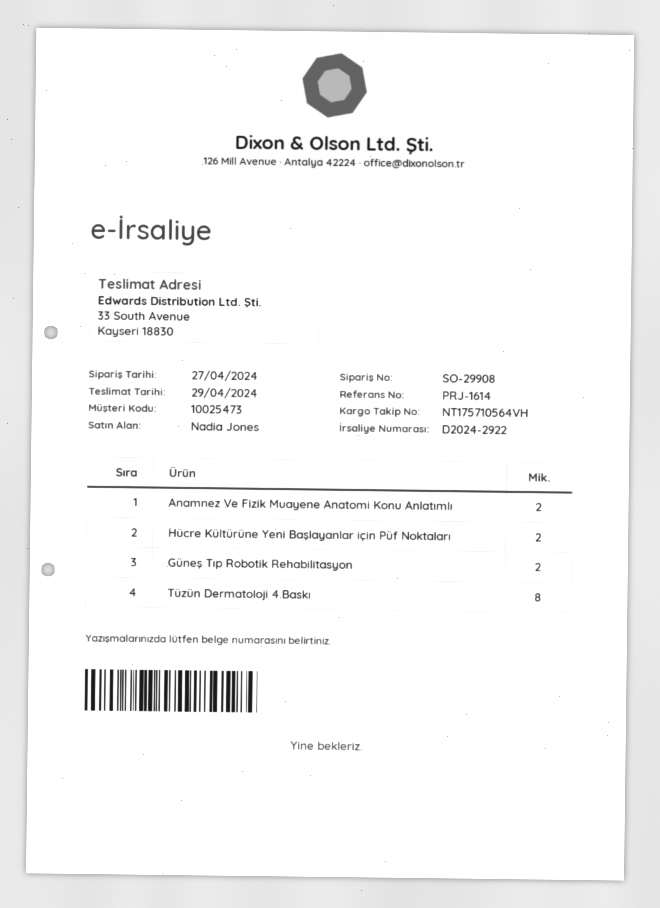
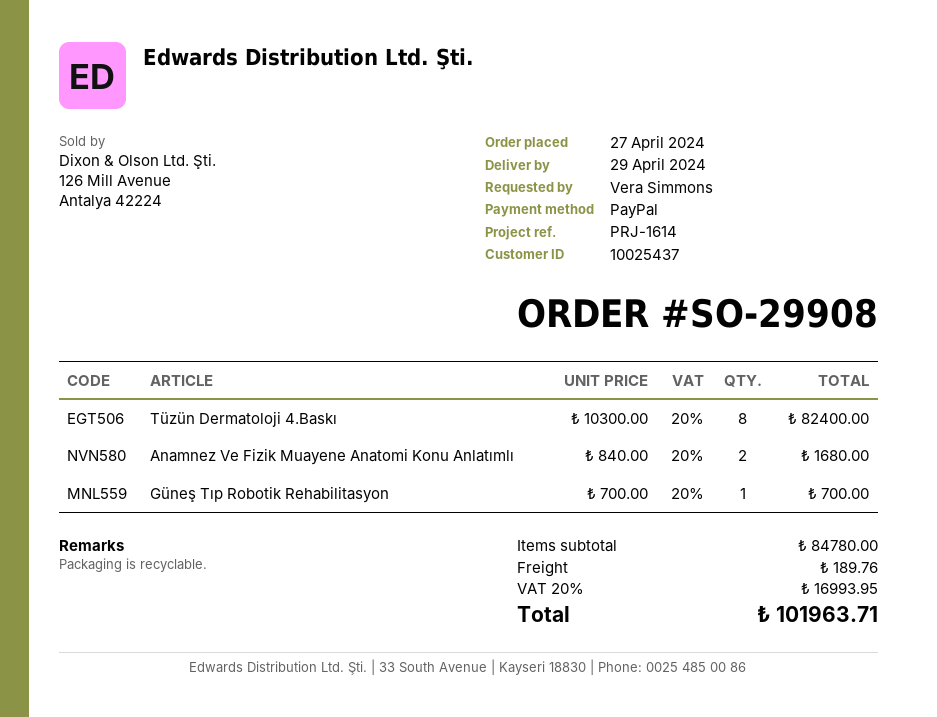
customer number: 10025473 -> 10025437
ordered by: Nadia Jones -> Vera Simmons
Hücre Kültürüne Yeni Başlayanlar için Püf Noktaları: 2 -> none
Güneş Tıp Robotik Rehabilitasyon: 2 -> 1

